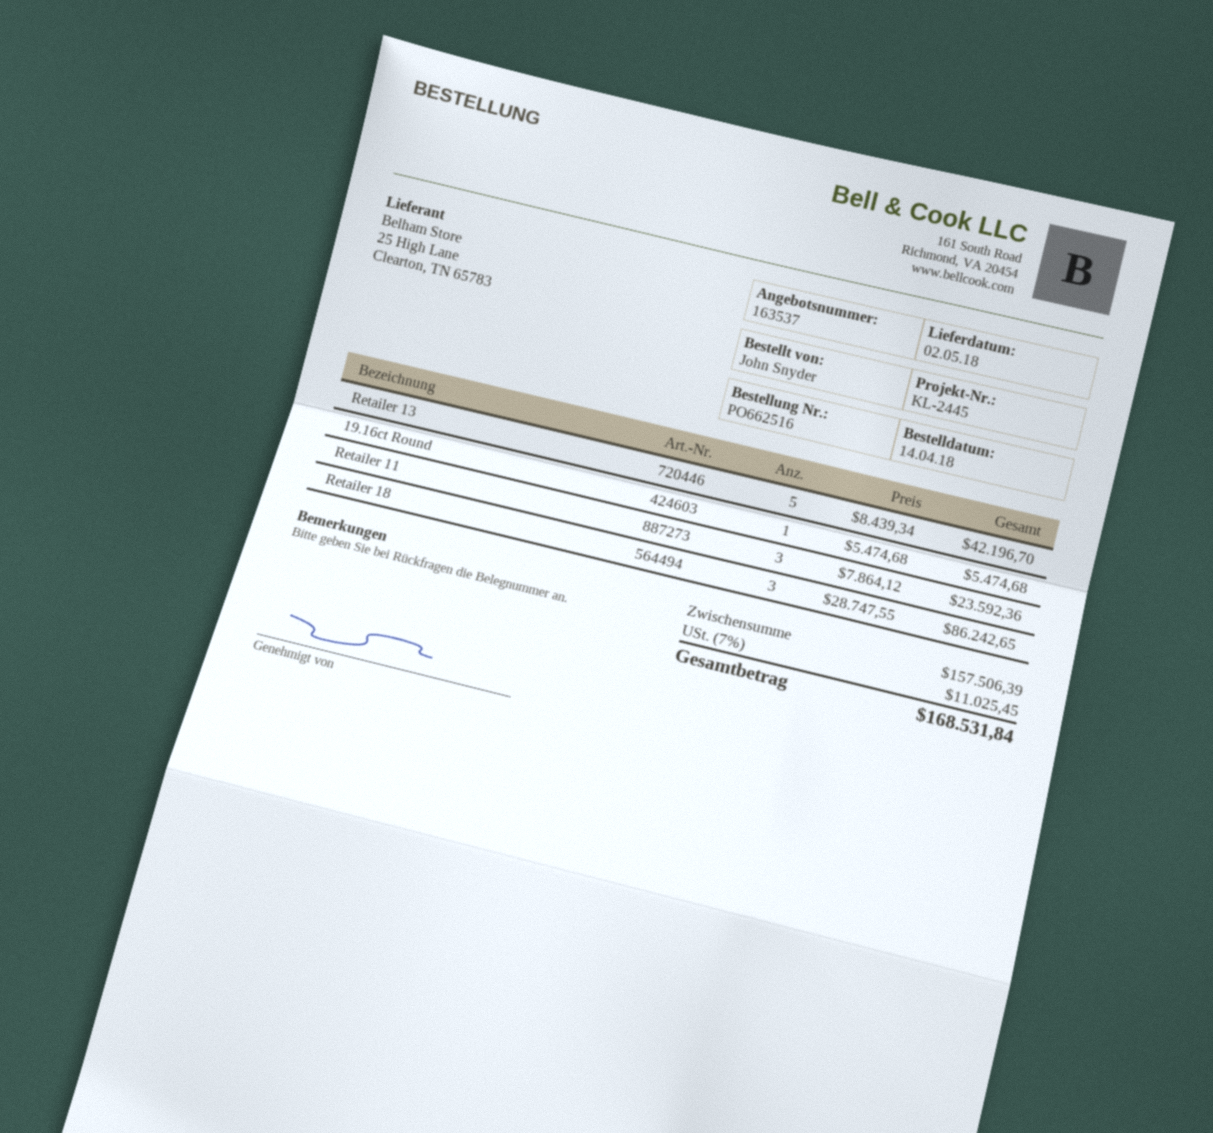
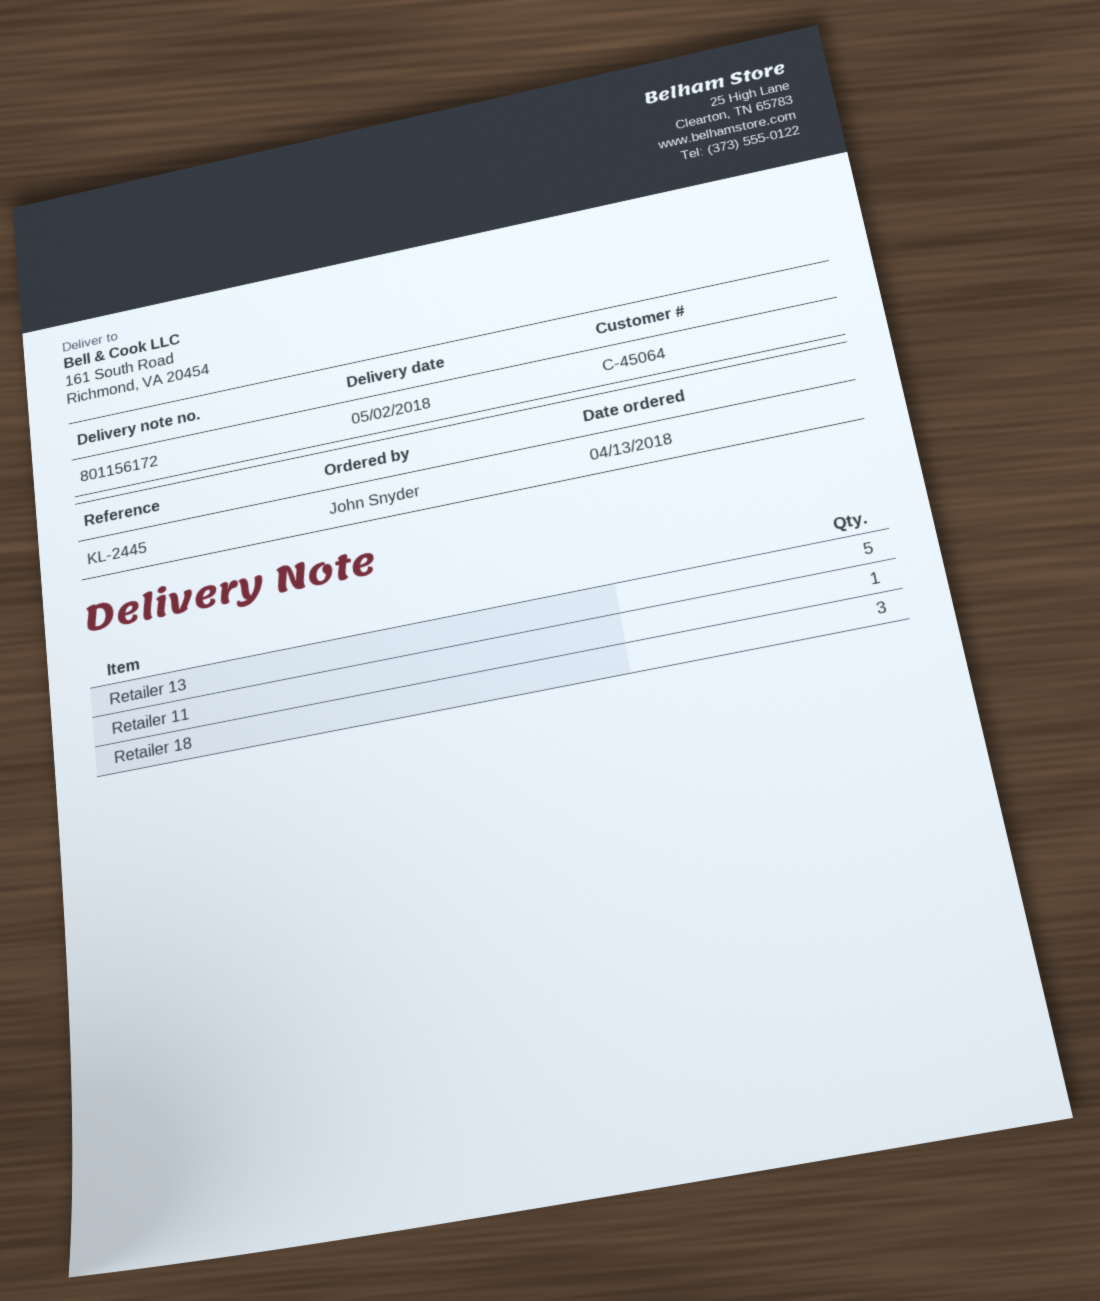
order date: 2018-04-14 -> 2018-04-13
19.16ct Round: 1 -> none
Retailer 11: 3 -> 1

